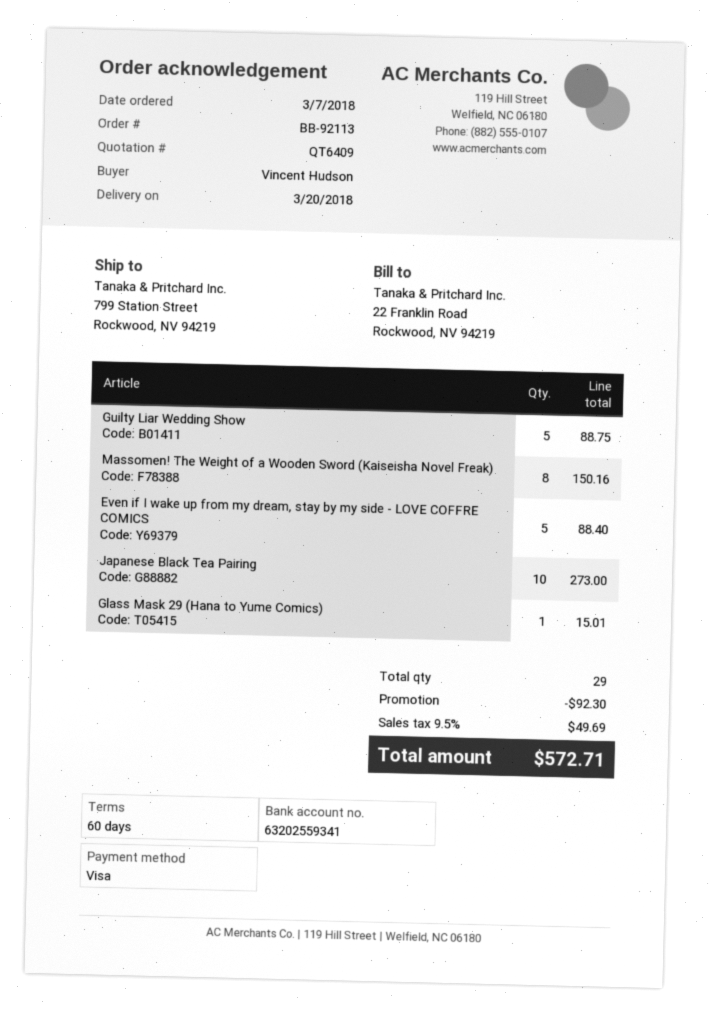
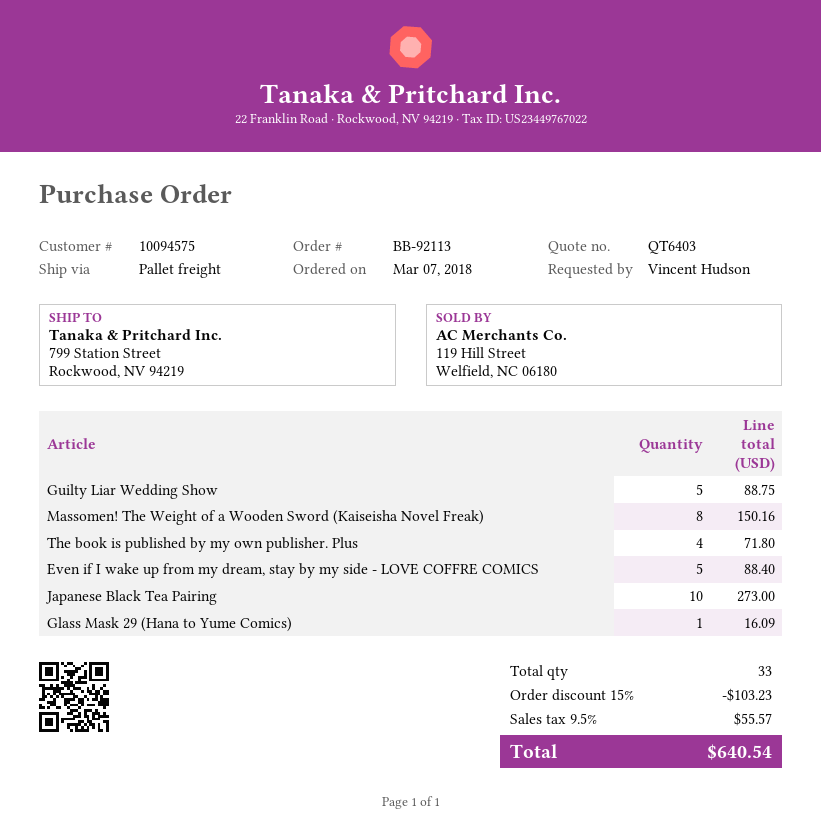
quote number: QT6409 -> QT6403
Glass Mask 29 (Hana to Yume Comics): 1 for 15.01 -> 1 for 16.09
The book is published by my own publisher. Plus: none -> 4 for 71.80
total quantity: 29 -> 33
discount: 92.30 -> 103.23
tax: 9.5% = 49.69 -> 9.5% = 55.57
total: 572.71 -> 640.54

